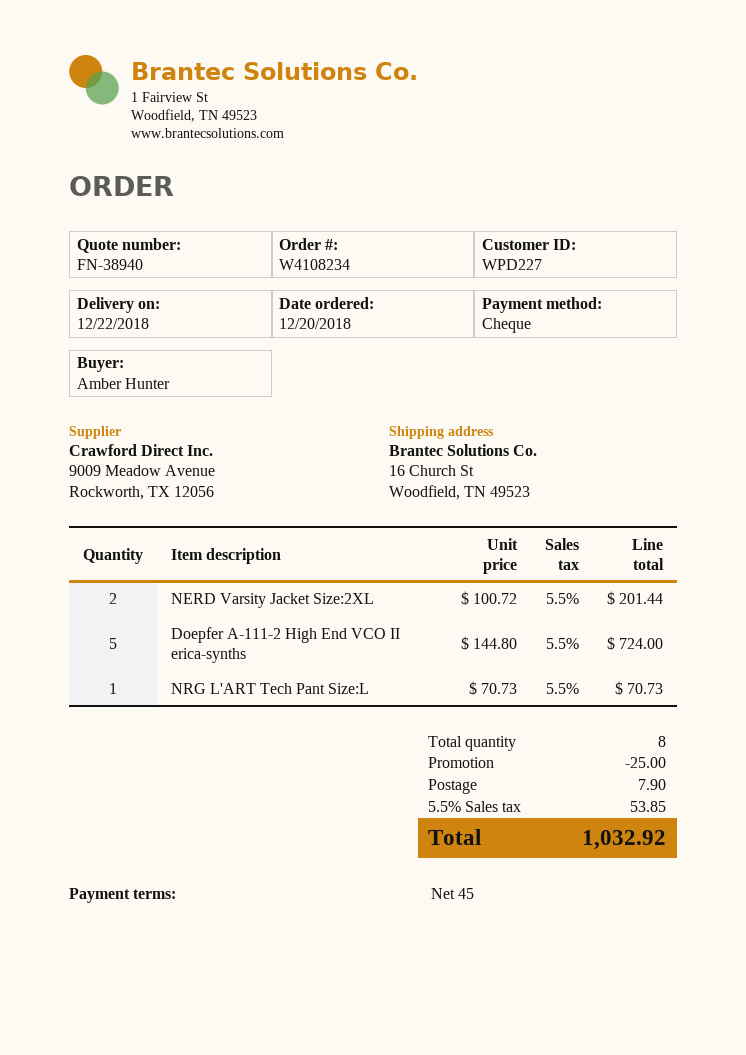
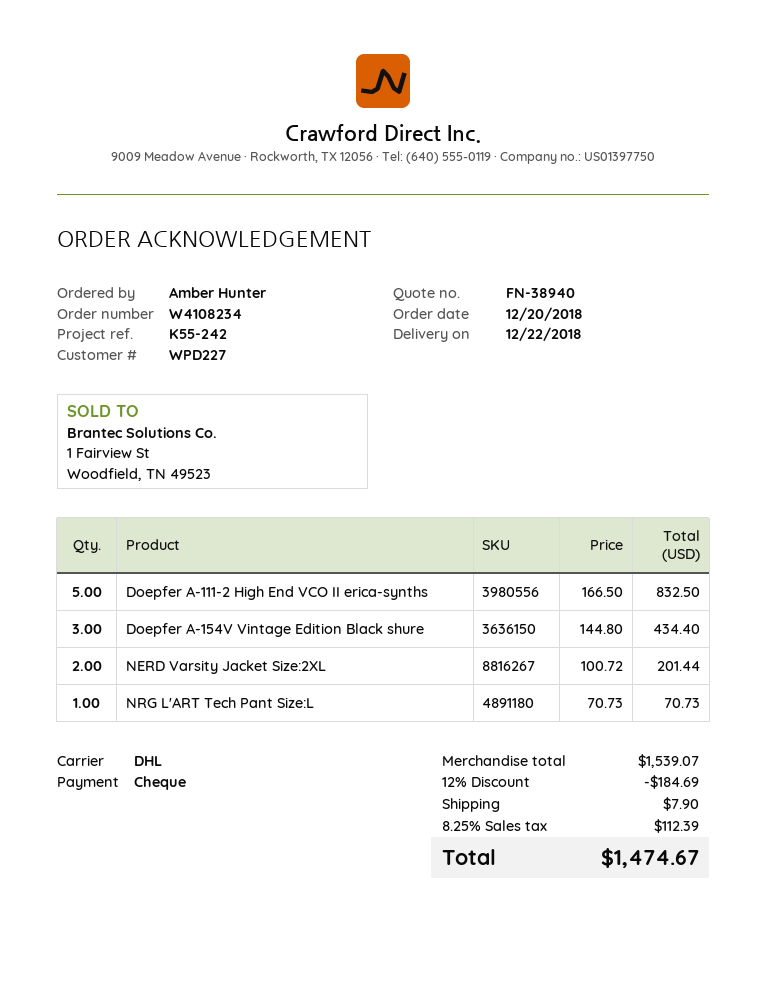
Doepfer A-111-2 High End VCO II erica-synths: 5 x 144.80 = 724.00 -> 5 x 166.50 = 832.50
Doepfer A-154V Vintage Edition Black shure: none -> 3 x 144.80 = 434.40
discount: 25.00 -> 184.69
tax: 5.5% = 53.85 -> 8.25% = 112.39
total: 1032.92 -> 1474.67

